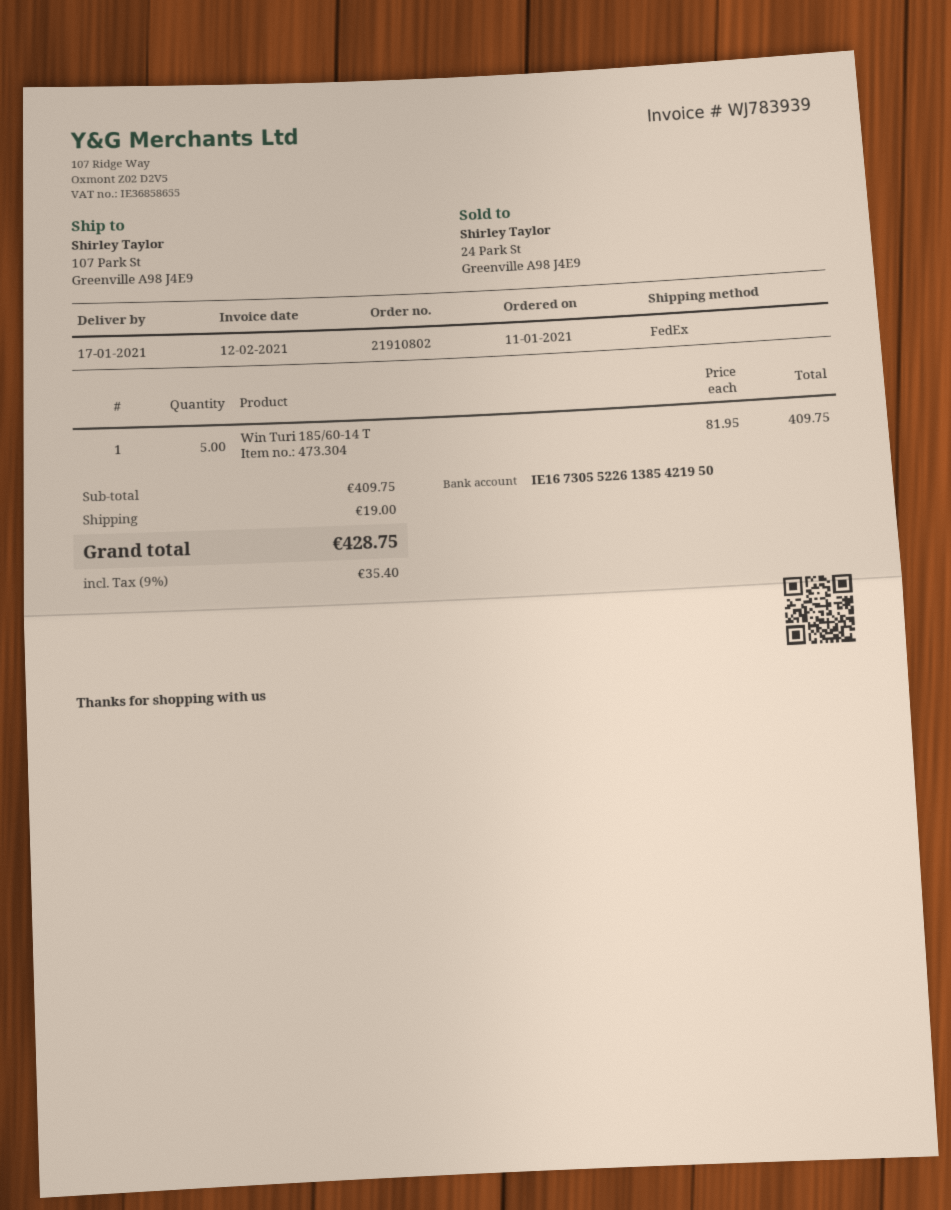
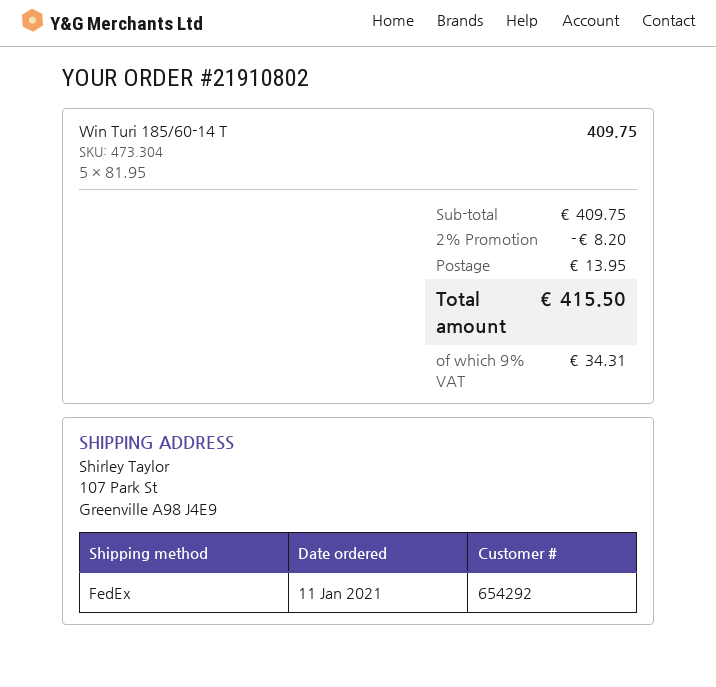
discount: none -> 2% = 8.20
shipping: 19.00 -> 13.95
tax: 9% = 35.40 -> 9% = 34.31
total: 428.75 -> 415.50

